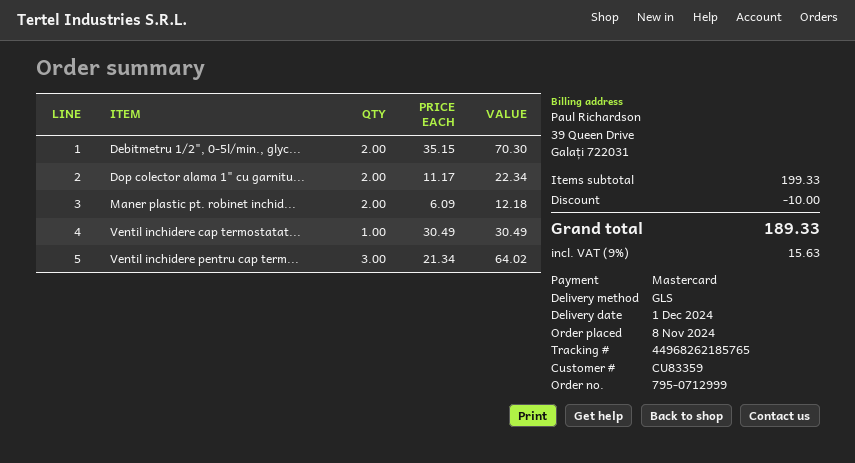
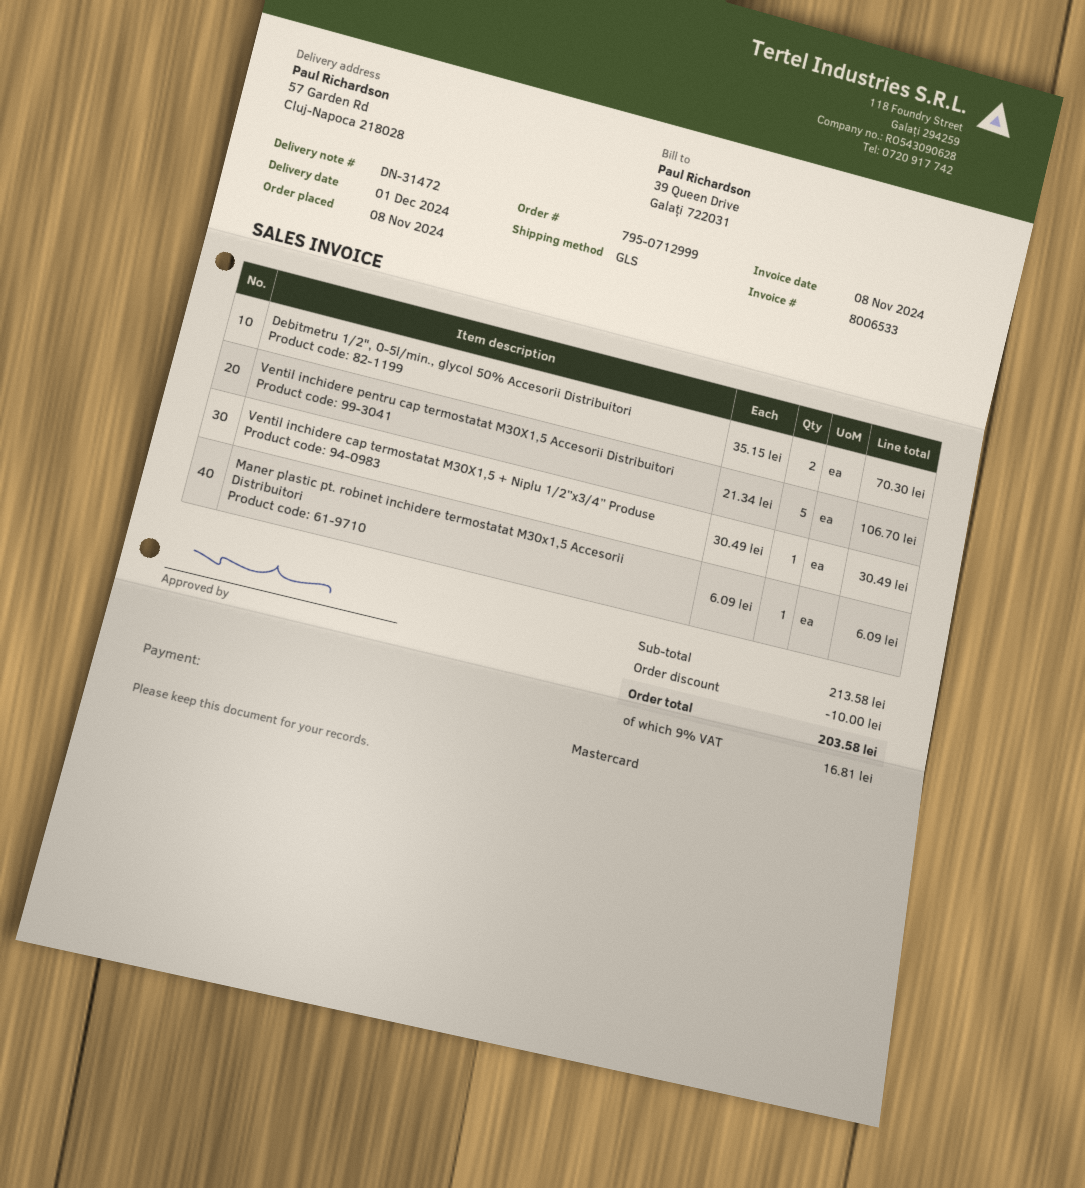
Dop colector alama 1" cu garnitu...: 2 x 11.17 = 22.34 -> none
Maner plastic pt. robinet inchid...: 2 x 6.09 = 12.18 -> 1 x 6.09 = 6.09
Ventil inchidere pentru cap term...: 3 x 21.34 = 64.02 -> 5 x 21.34 = 106.70
subtotal: 199.33 -> 213.58
tax: 9% = 15.63 -> 9% = 16.81
total: 189.33 -> 203.58

